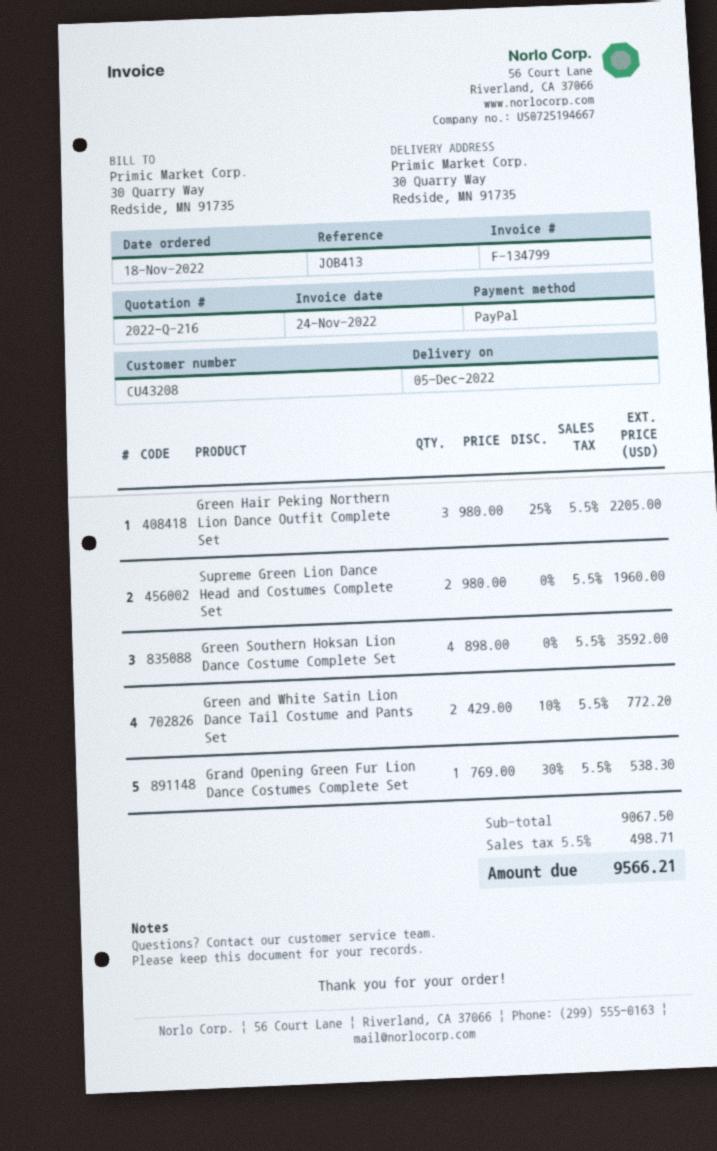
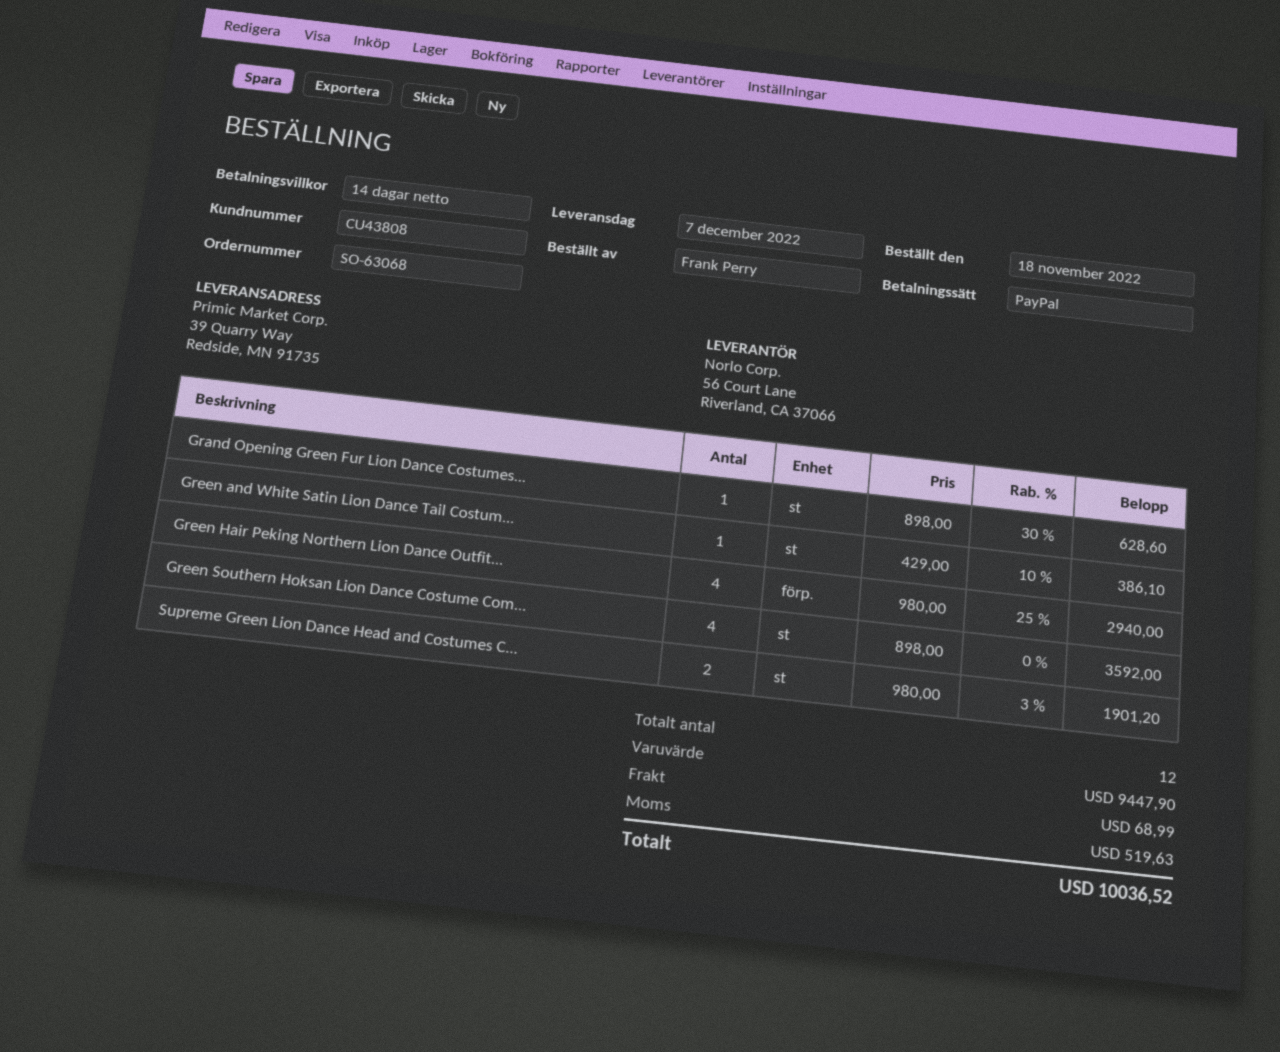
delivery date: 2022-12-05 -> 2022-12-07
customer number: CU43208 -> CU43808
ship to: 30 Quarry Way, Redside, MN 91735 -> 39 Quarry Way, Redside, MN 91735
Green Hair Peking Northern Lion Dance Outfit Complete Set: 3 x 980.00 - 25% = 2205.00 -> 4 x 980.00 - 25% = 2940.00
Supreme Green Lion Dance Head and Costumes Complete Set: 2 x 980.00 = 1960.00 -> 2 x 980.00 - 3% = 1901.20
Green and White Satin Lion Dance Tail Costume and Pants Set: 2 x 429.00 - 10% = 772.20 -> 1 x 429.00 - 10% = 386.10
Grand Opening Green Fur Lion Dance Costumes Complete Set: 1 x 769.00 - 30% = 538.30 -> 1 x 898.00 - 30% = 628.60
subtotal: 9067.50 -> 9447.90
shipping: none -> 68.99
tax: 498.71 -> 519.63
total: 9566.21 -> 10036.52

